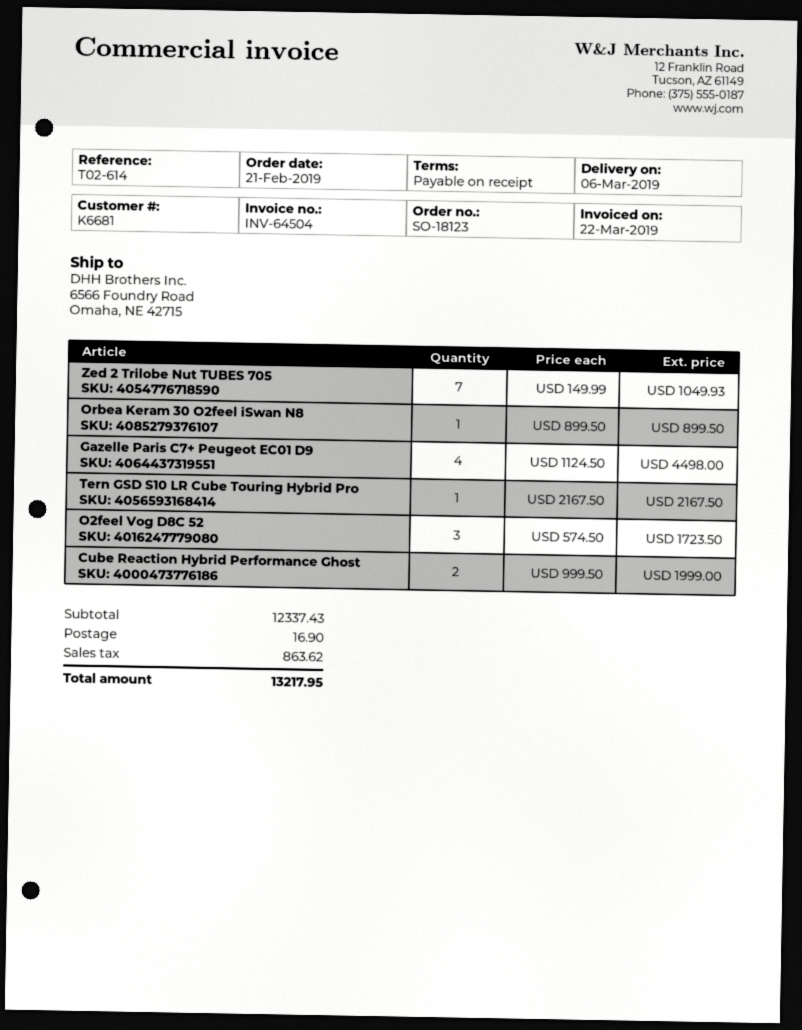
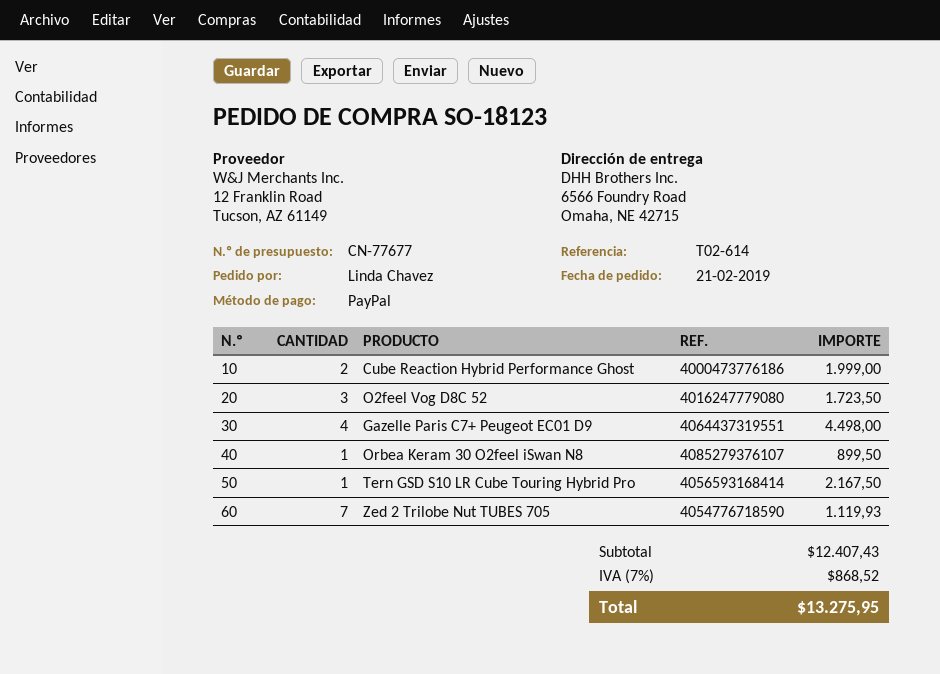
Zed 2 Trilobe Nut TUBES 705: 7 for 1049.93 -> 7 for 1119.93
subtotal: 12337.43 -> 12407.43
shipping: 16.90 -> none
tax: 863.62 -> 868.52
total: 13217.95 -> 13275.95

